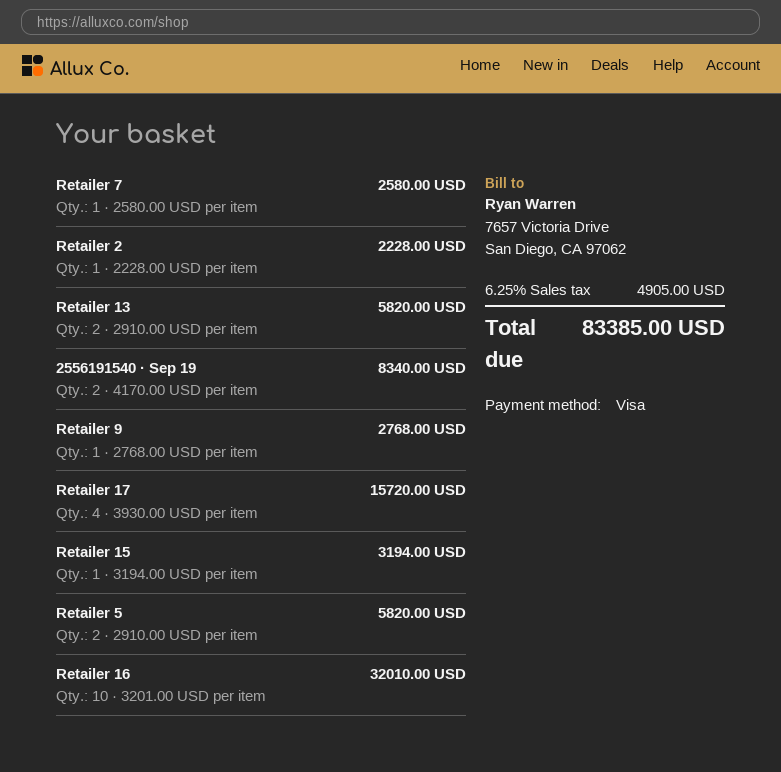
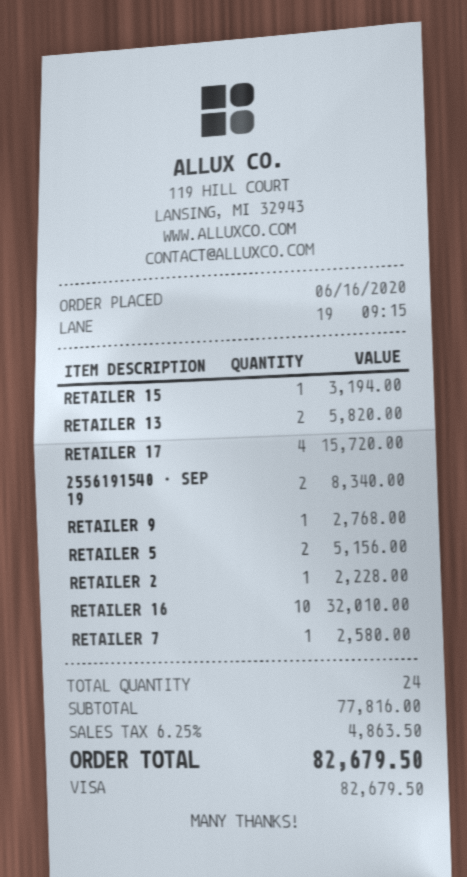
Retailer 5: 2 for 5820.00 -> 2 for 5156.00
tax: 6.25% = 4905.00 -> 6.25% = 4863.50
total: 83385.00 -> 82679.50

